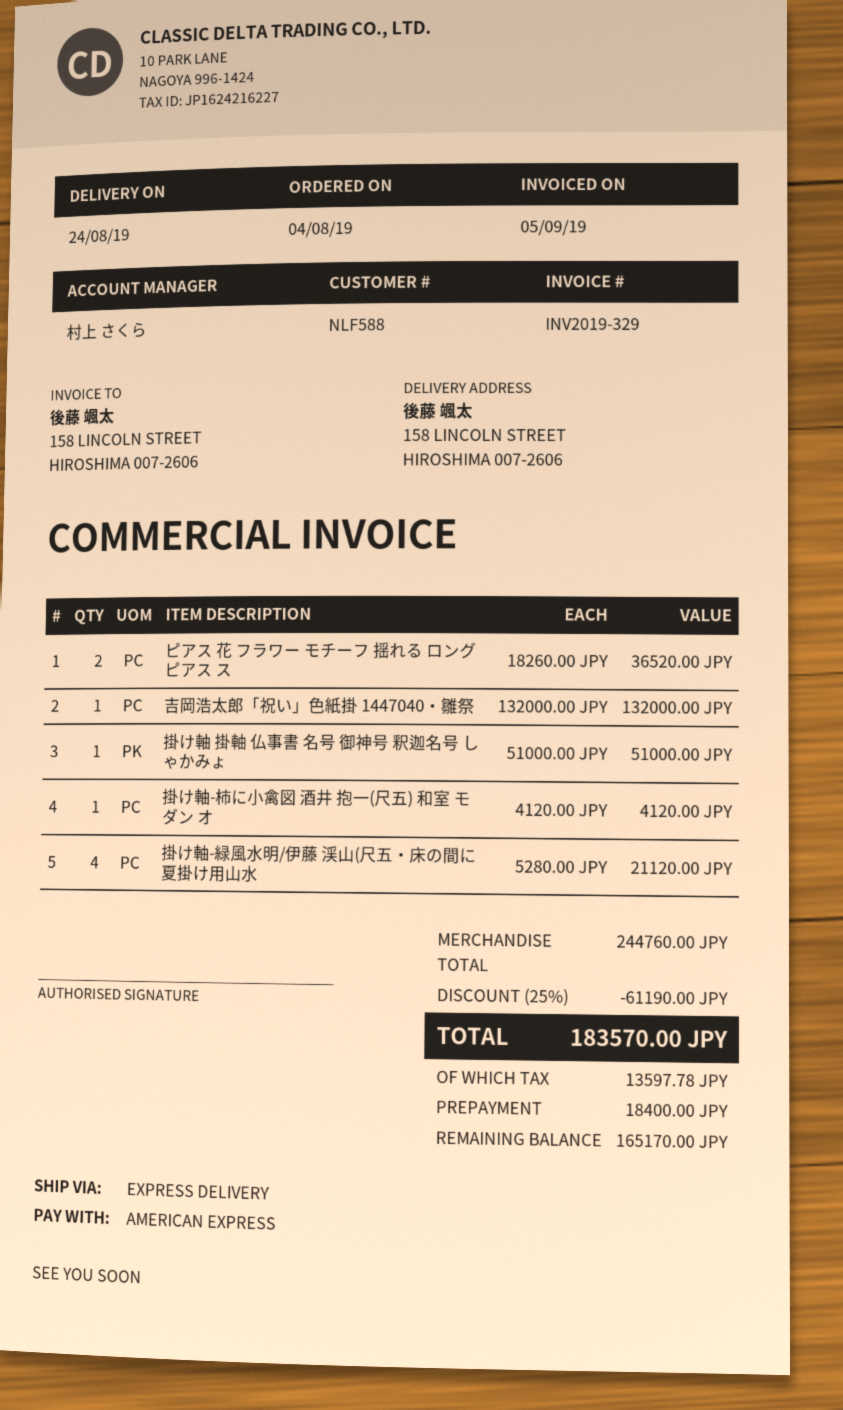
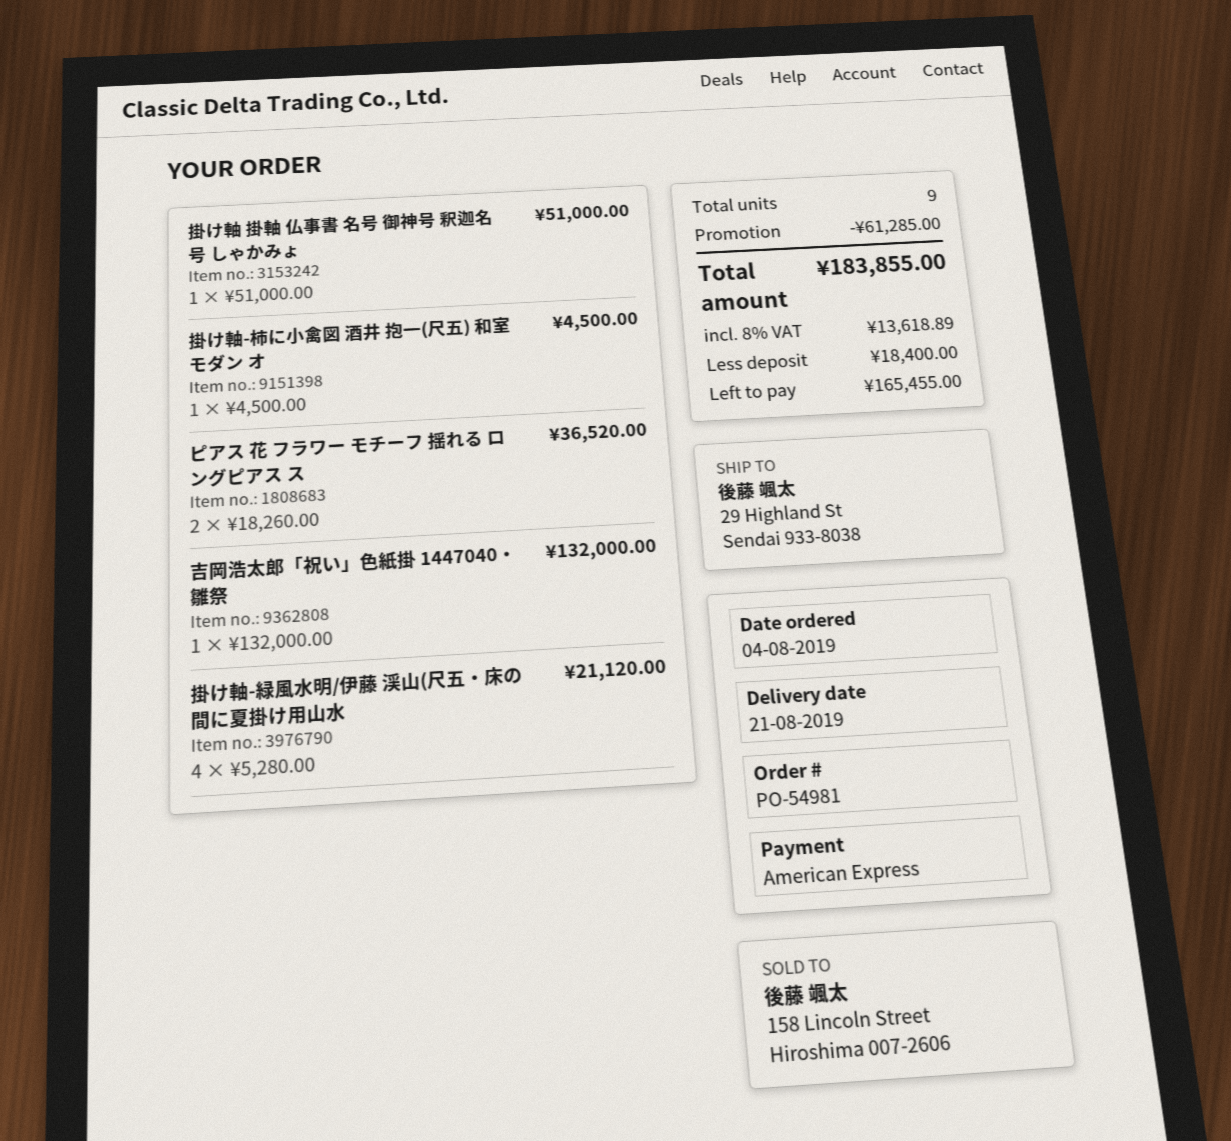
delivery date: 2019-08-24 -> 2019-08-21
ship to: 158 LINCOLN STREET, HIROSHIMA 007-2606 -> 29 Highland St, Sendai 933-8038
掛け軸-柿に小禽図 酒井 抱一(尺五) 和室 モダン オ: 1 x 4120.00 = 4120.00 -> 1 x 4500.00 = 4500.00
discount: 61190.00 -> 61285.00
tax: 13597.78 -> 13618.89
total: 183570.00 -> 183855.00
balance: 165170.00 -> 165455.00

